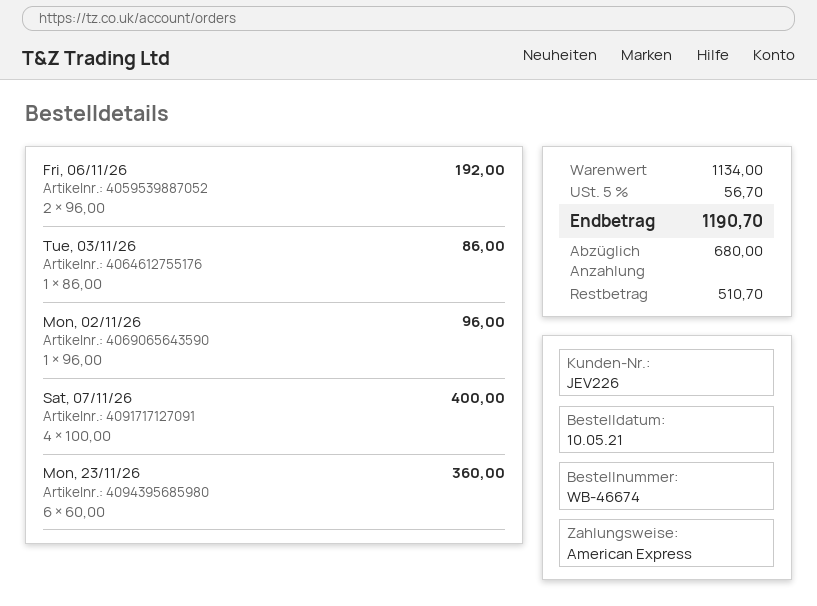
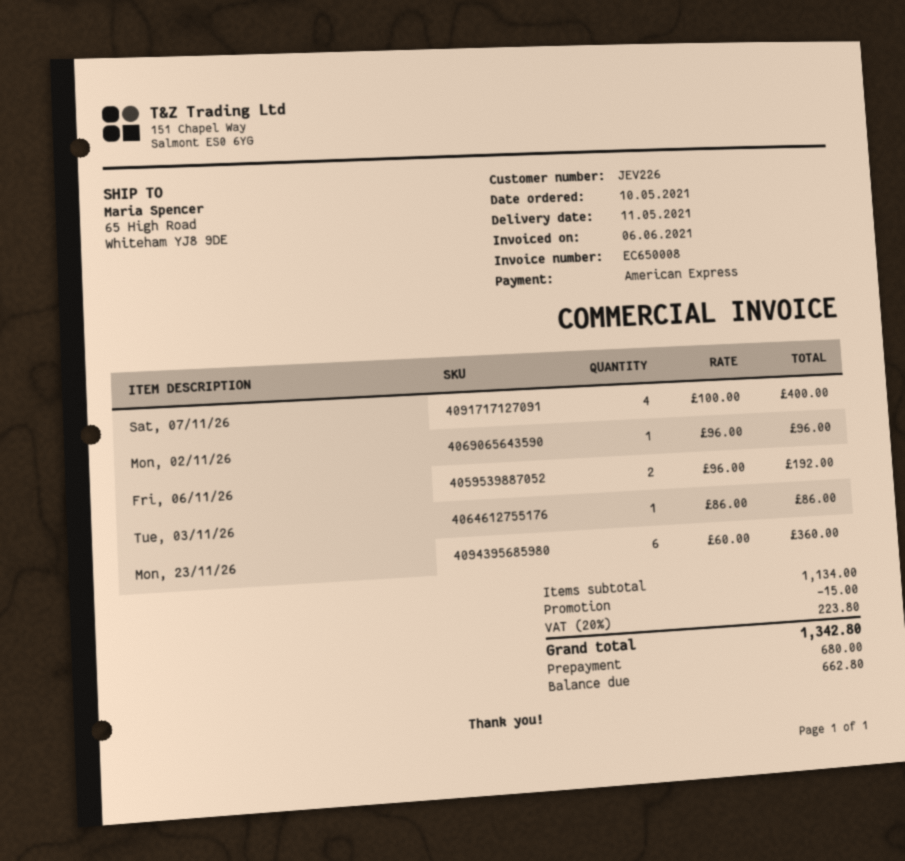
discount: none -> 15.00
tax: 5% = 56.70 -> 20% = 223.80
total: 1190.70 -> 1342.80
balance: 510.70 -> 662.80

